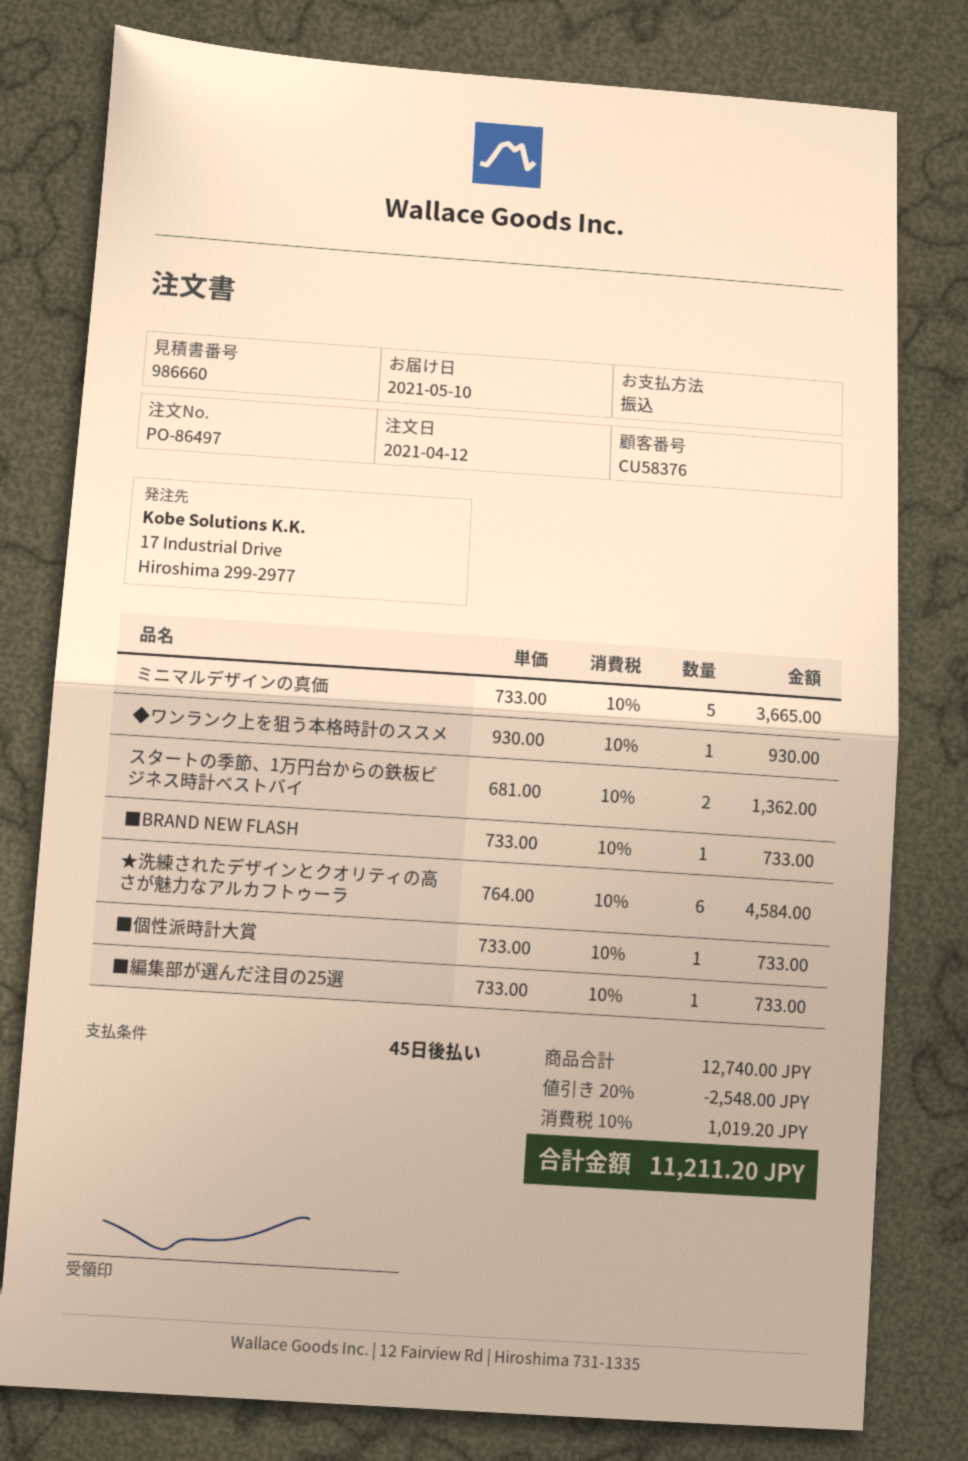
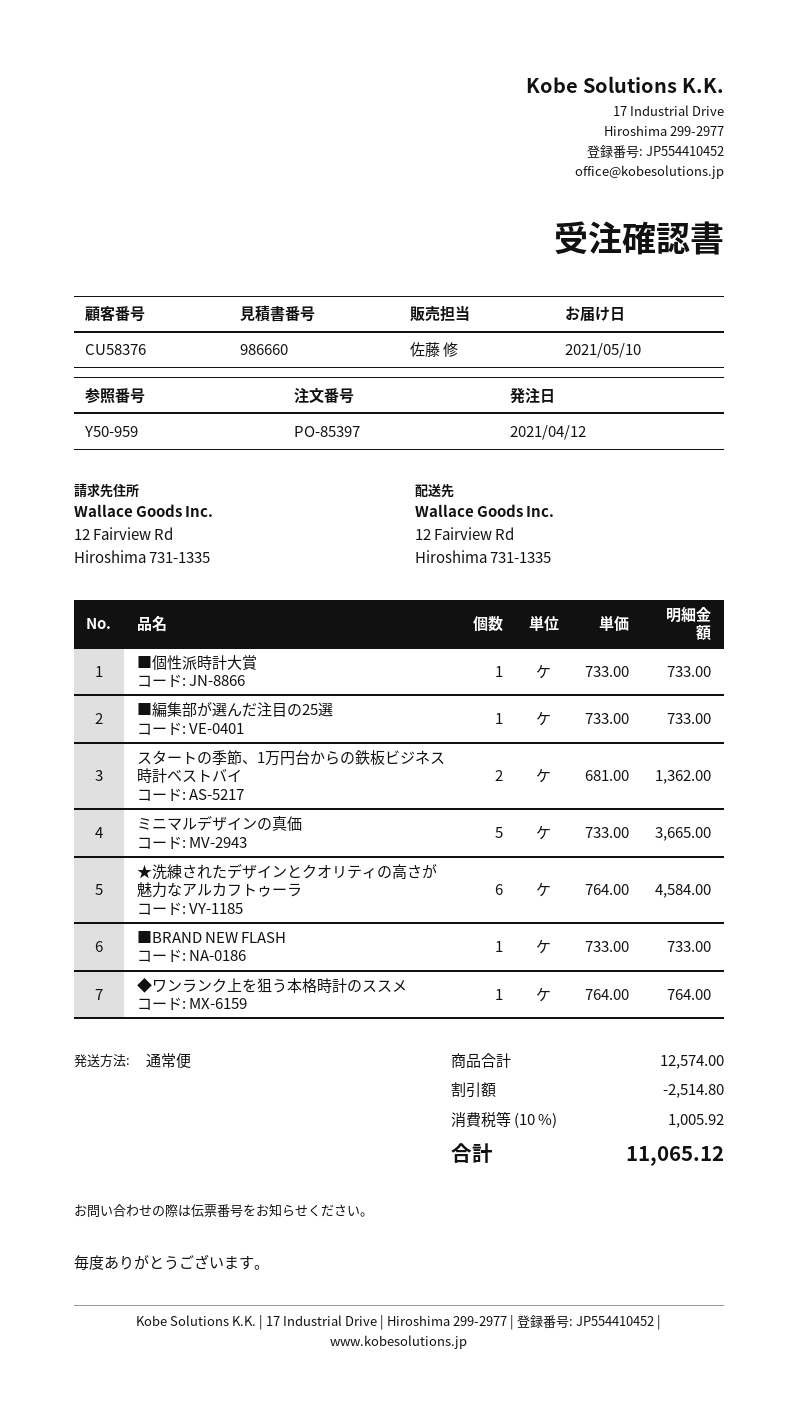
order number: PO-86497 -> PO-85397
◆ワンランク上を狙う本格時計のススメ: 1 x 930.00 = 930.00 -> 1 x 764.00 = 764.00
subtotal: 12740.00 -> 12574.00
discount: 2548.00 -> 2514.80
tax: 10% = 1019.20 -> 10% = 1005.92
total: 11211.20 -> 11065.12

